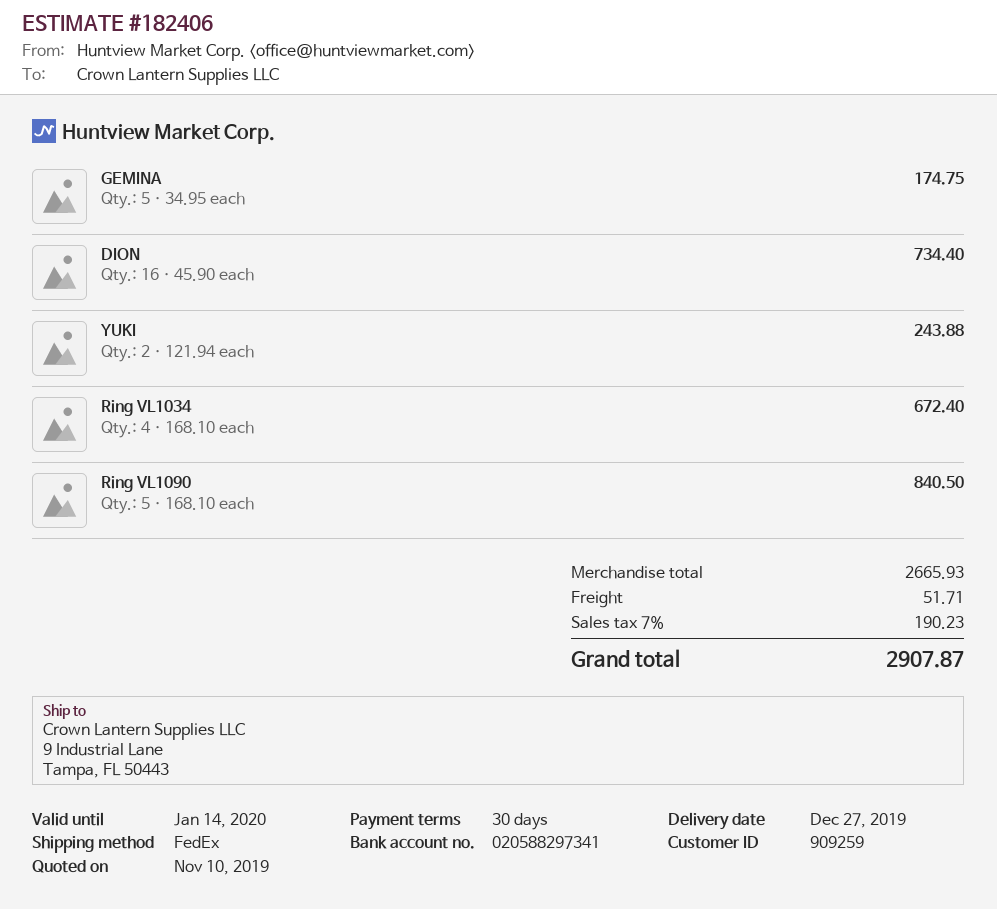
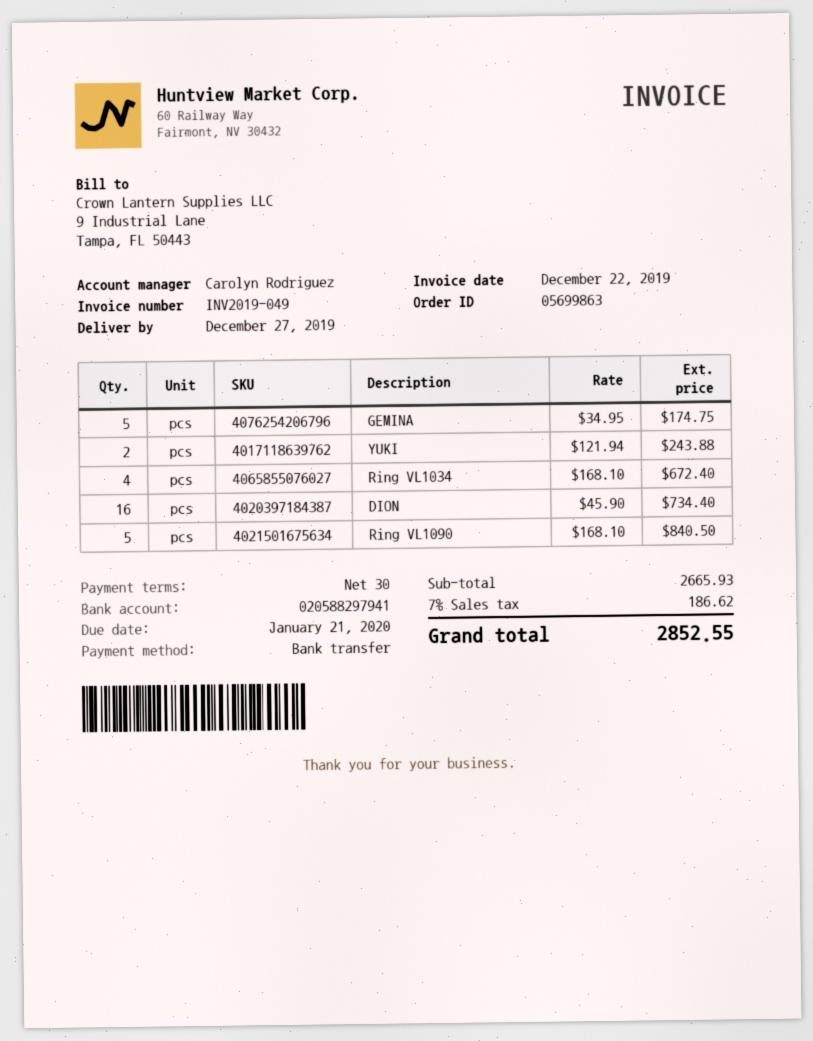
bank account: 020588297341 -> 020588297941
shipping: 51.71 -> none
tax: 7% = 190.23 -> 7% = 186.62
total: 2907.87 -> 2852.55

